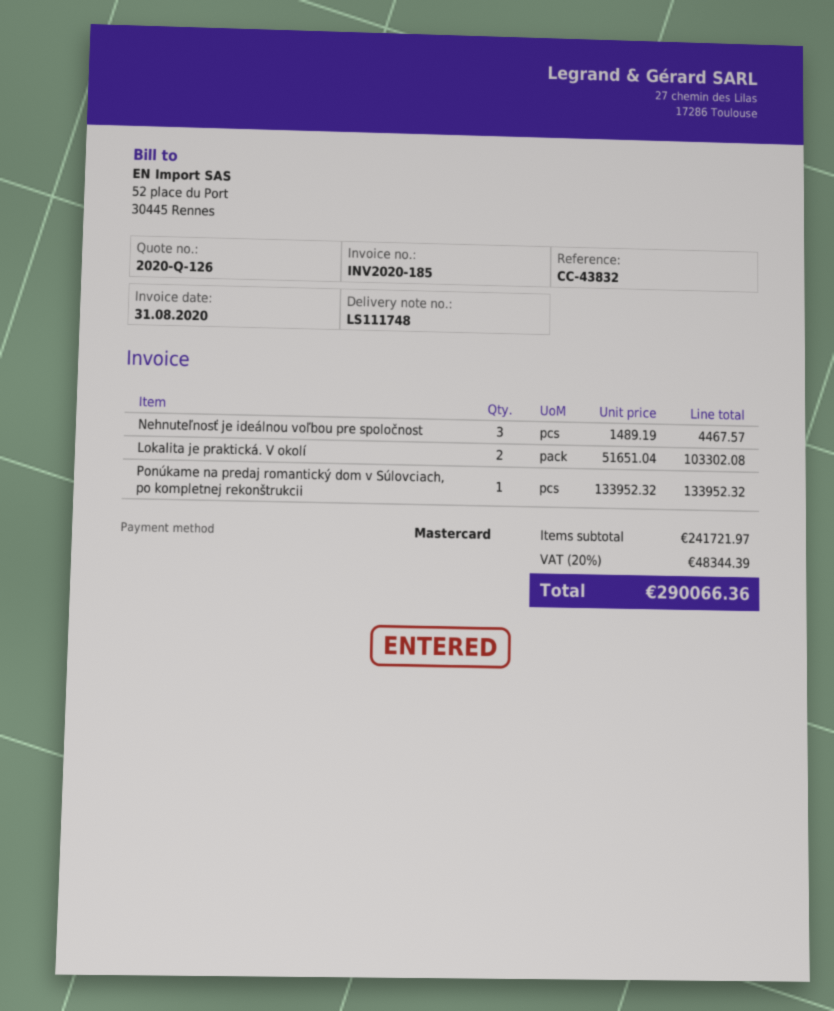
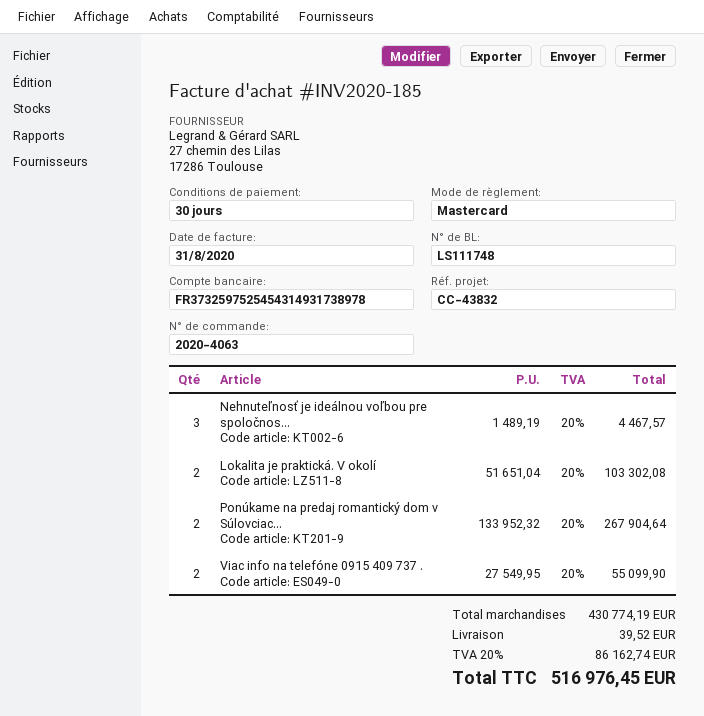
Ponúkame na predaj romantický dom v Súlovciach, po kompletnej rekonštrukcii: 1 x 133952.32 = 133952.32 -> 2 x 133952.32 = 267904.64
Viac info na telefóne 0915 409 737 .: none -> 2 x 27549.95 = 55099.90
subtotal: 241721.97 -> 430774.19
shipping: none -> 39.52
tax: 20% = 48344.39 -> 20% = 86162.74
total: 290066.36 -> 516976.45

